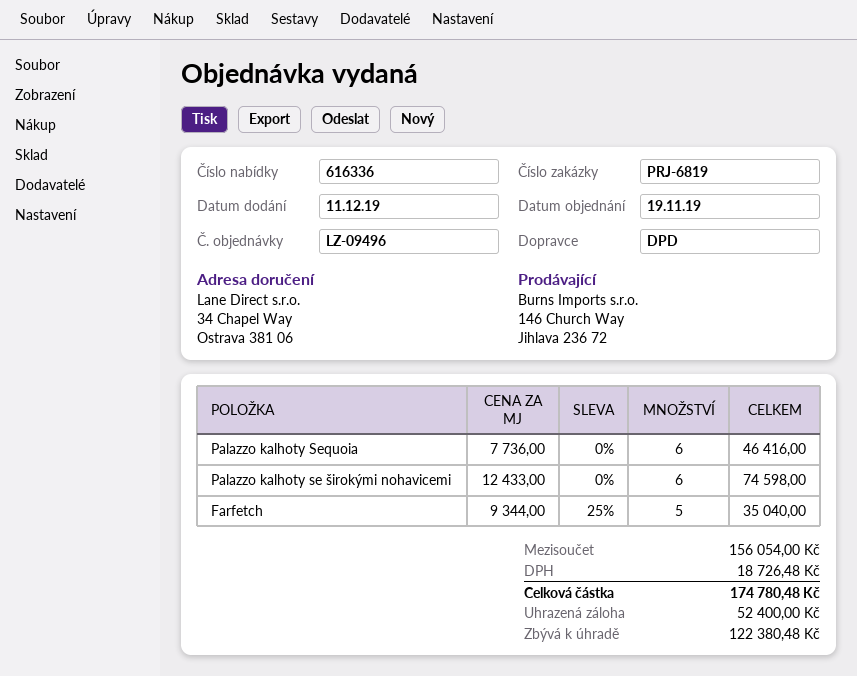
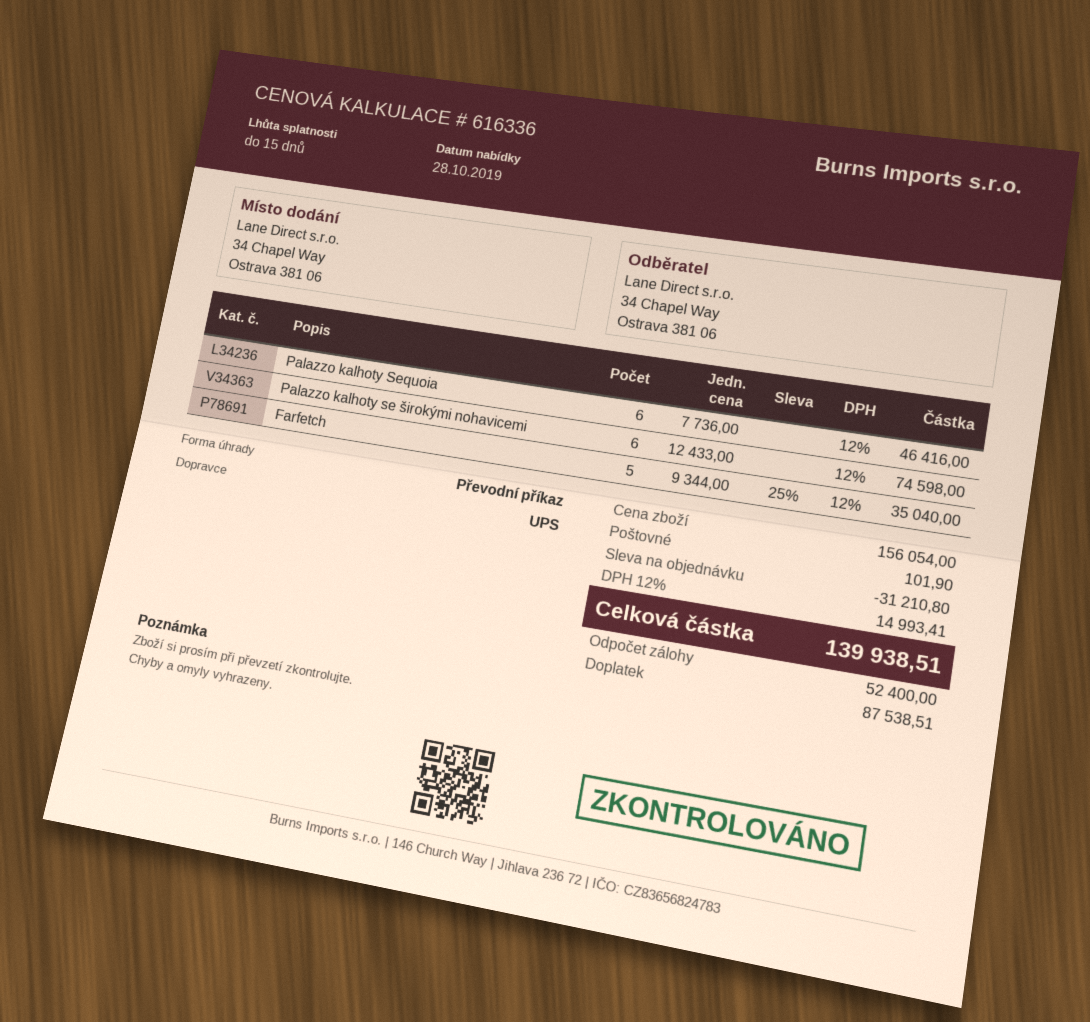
shipping method: DPD -> UPS
discount: none -> 31210.80
shipping: none -> 101.90
tax: 18726.48 -> 14993.41
total: 174780.48 -> 139938.51
balance: 122380.48 -> 87538.51

